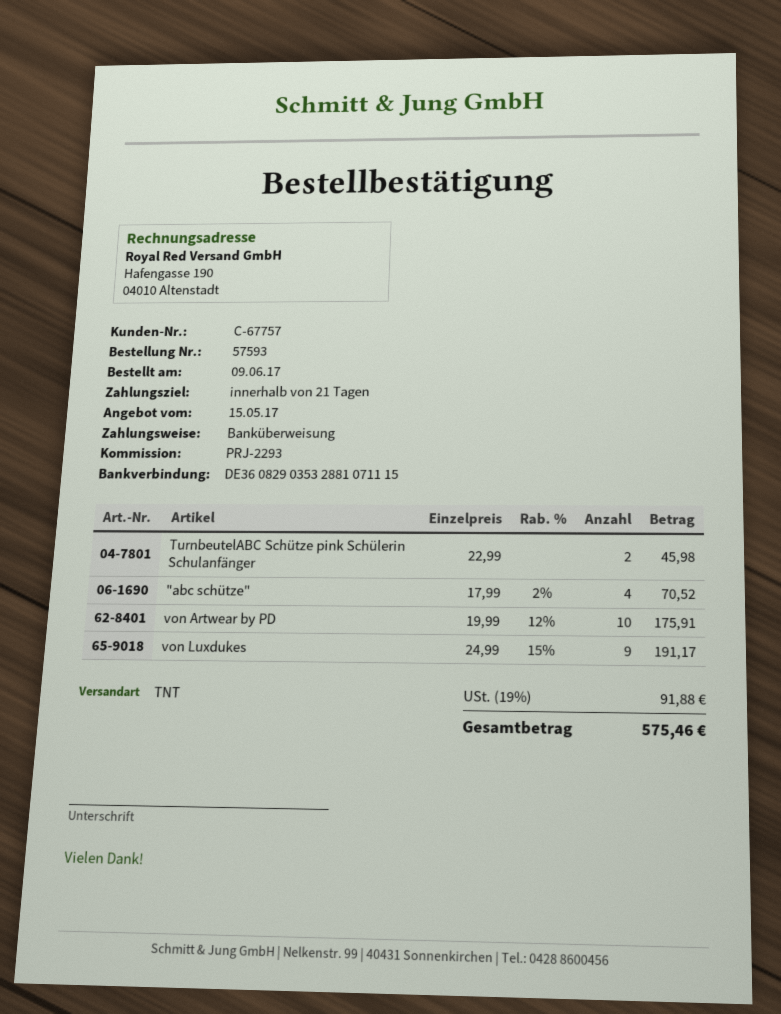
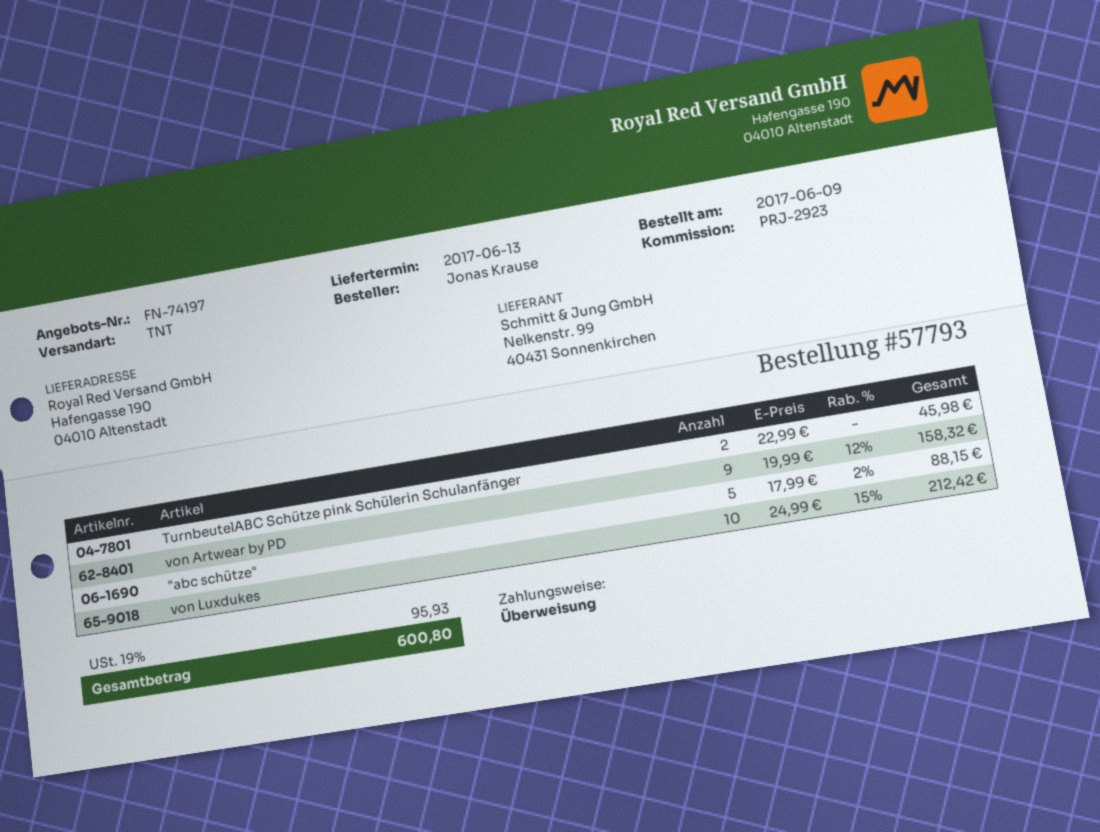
order number: 57593 -> 57793
reference: PRJ-2293 -> PRJ-2923
"abc schütze": 4 x 17.99 - 2% = 70.52 -> 5 x 17.99 - 2% = 88.15
von Artwear by PD: 10 x 19.99 - 12% = 175.91 -> 9 x 19.99 - 12% = 158.32
von Luxdukes: 9 x 24.99 - 15% = 191.17 -> 10 x 24.99 - 15% = 212.42
tax: 19% = 91.88 -> 19% = 95.93
total: 575.46 -> 600.80

